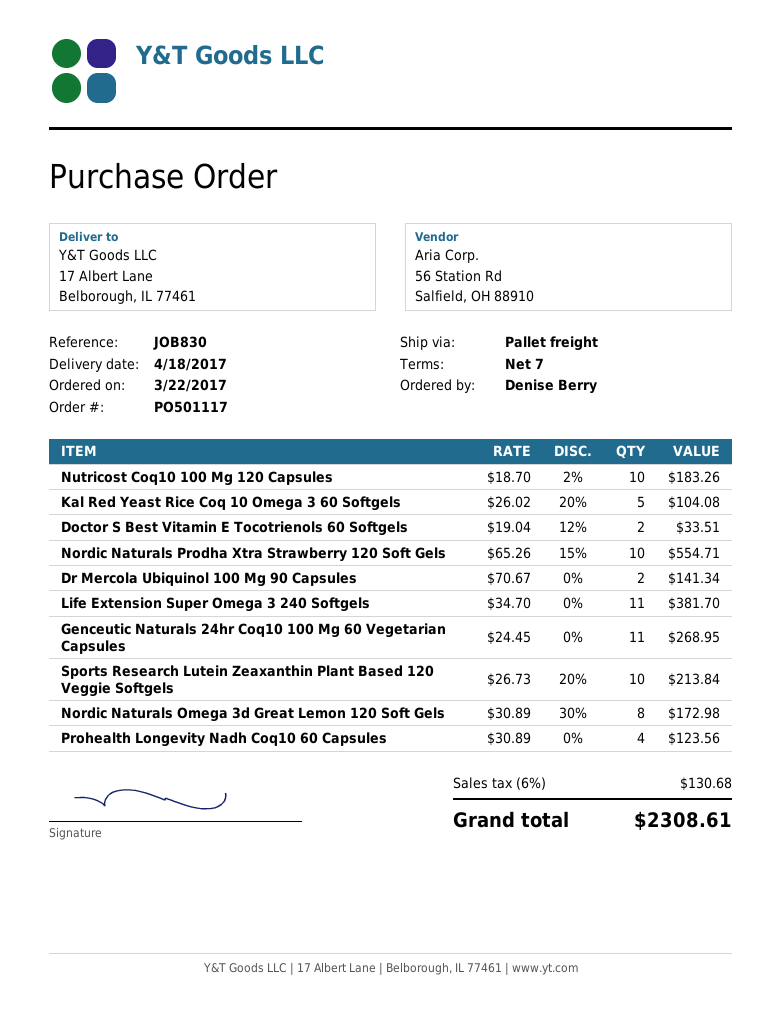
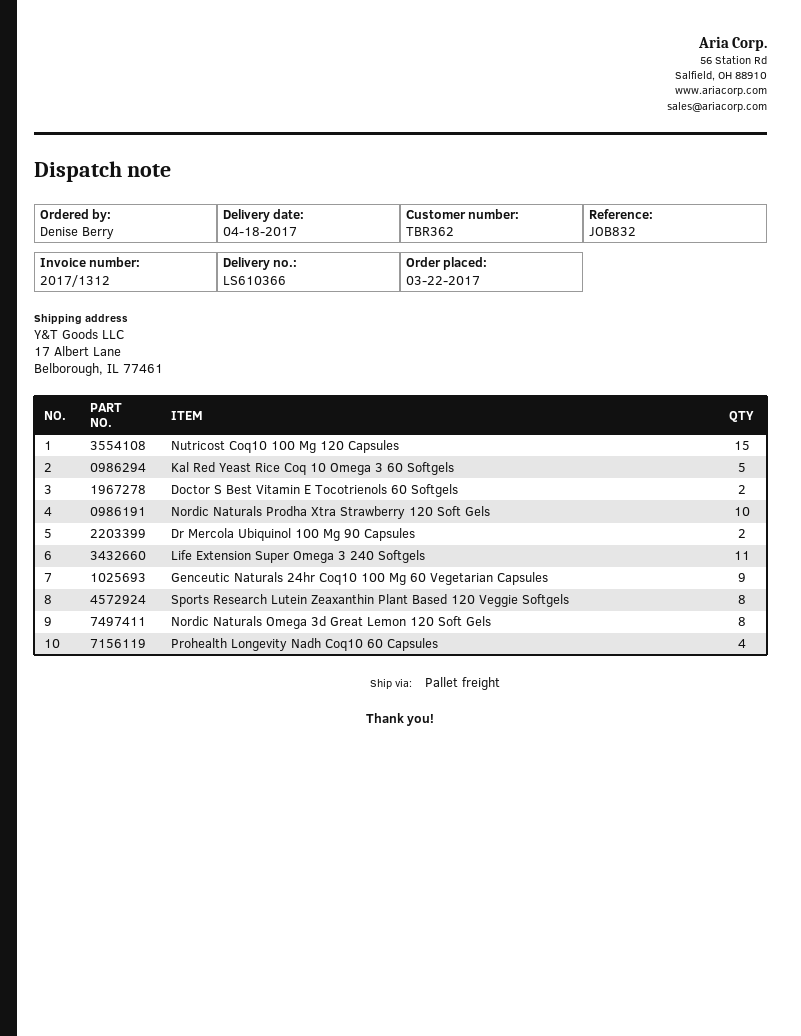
reference: JOB830 -> JOB832
Nutricost Coq10 100 Mg 120 Capsules: 10 -> 15
Genceutic Naturals 24hr Coq10 100 Mg 60 Vegetarian Capsules: 11 -> 9
Sports Research Lutein Zeaxanthin Plant Based 120 Veggie Softgels: 10 -> 8

